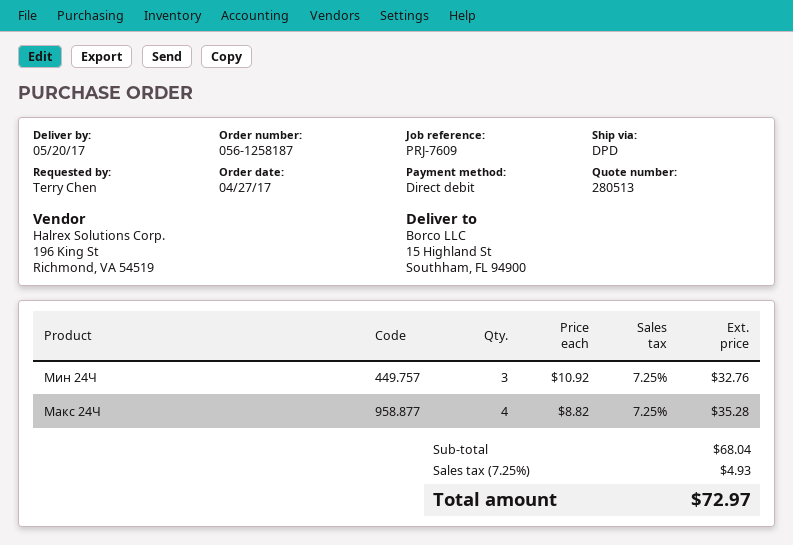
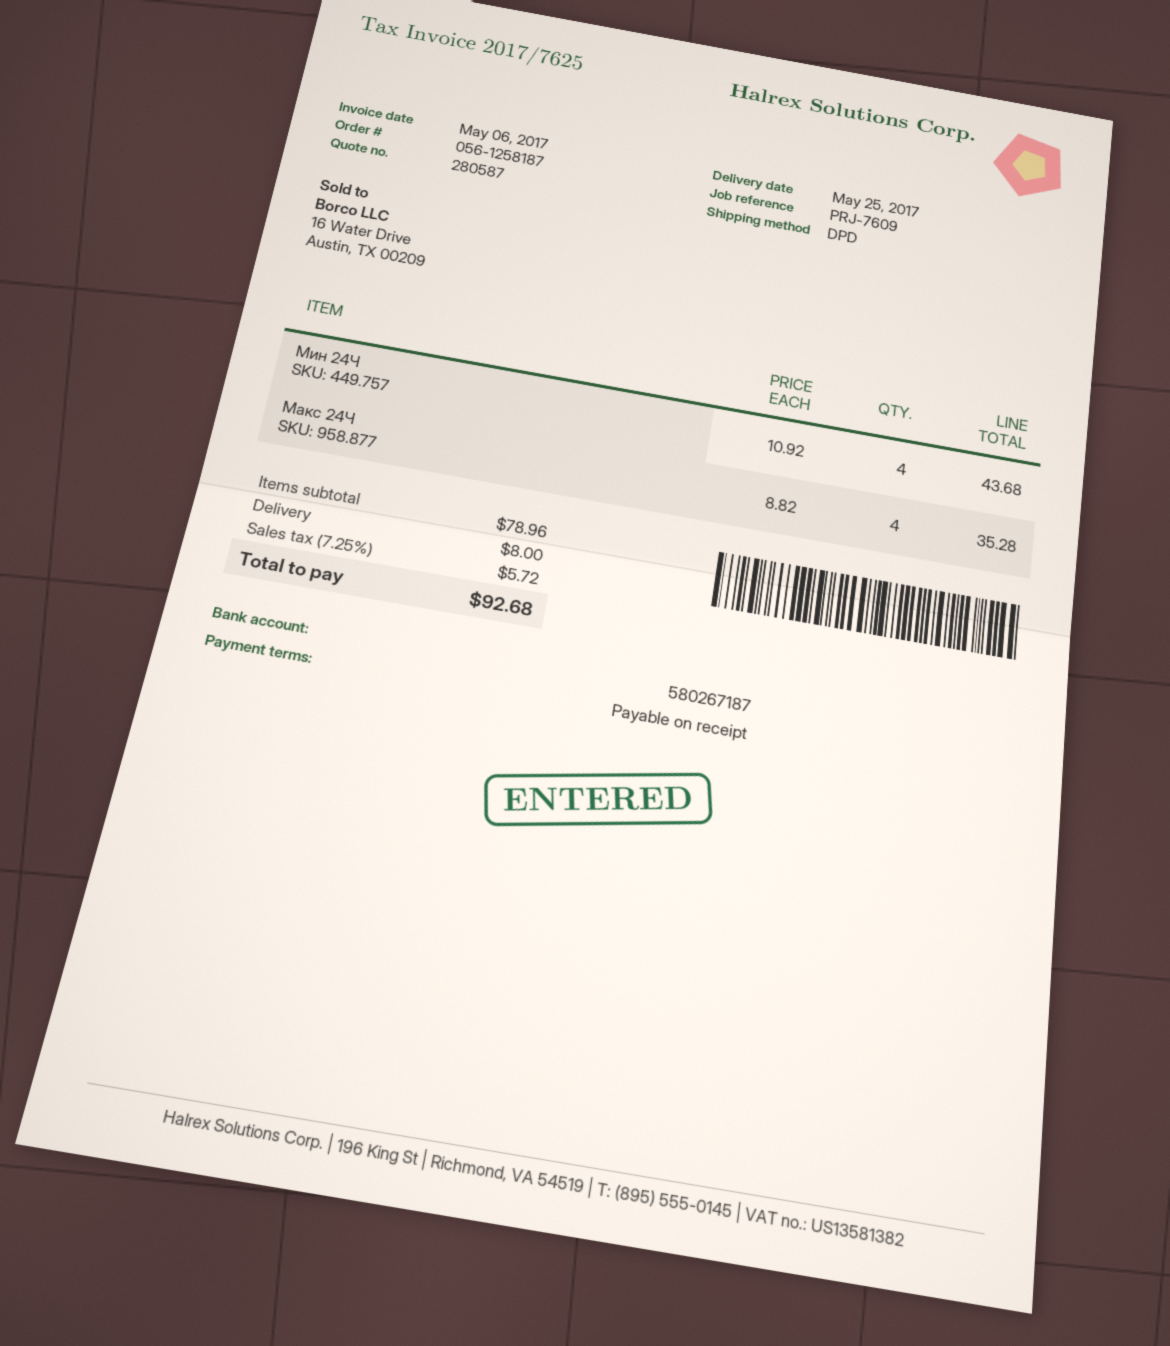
quote number: 280513 -> 280587
delivery date: 2017-05-20 -> 2017-05-25
Мин 24Ч: 3 x 10.92 = 32.76 -> 4 x 10.92 = 43.68
subtotal: 68.04 -> 78.96
shipping: none -> 8.00
tax: 7.25% = 4.93 -> 7.25% = 5.72
total: 72.97 -> 92.68

